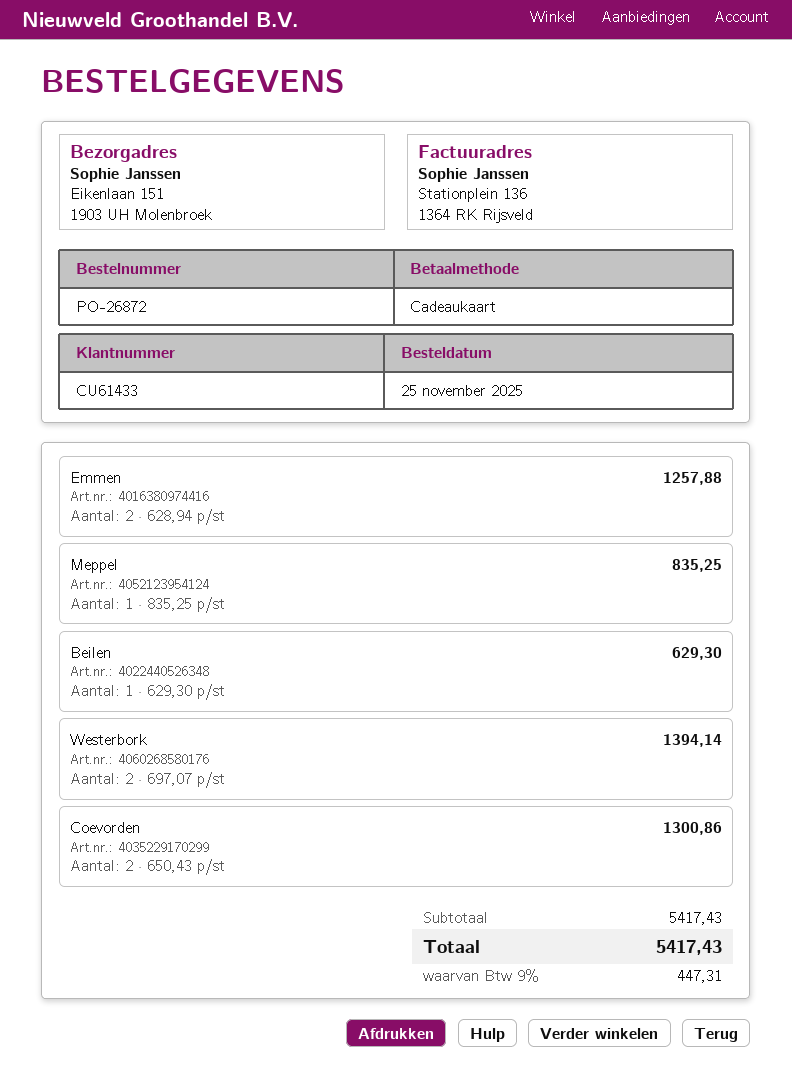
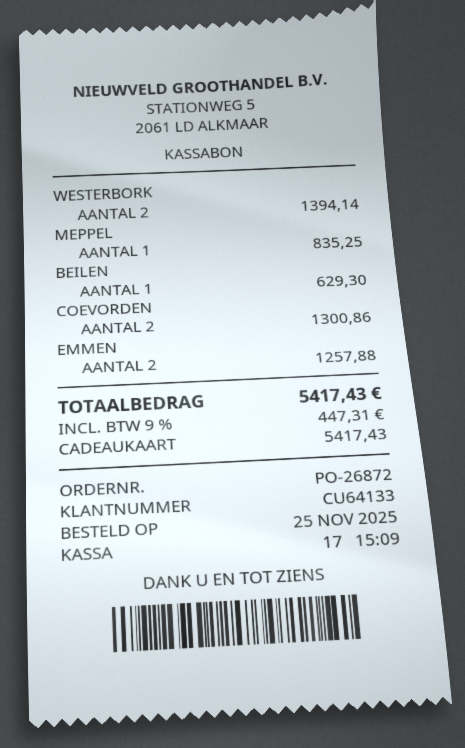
customer number: CU61433 -> CU64133

